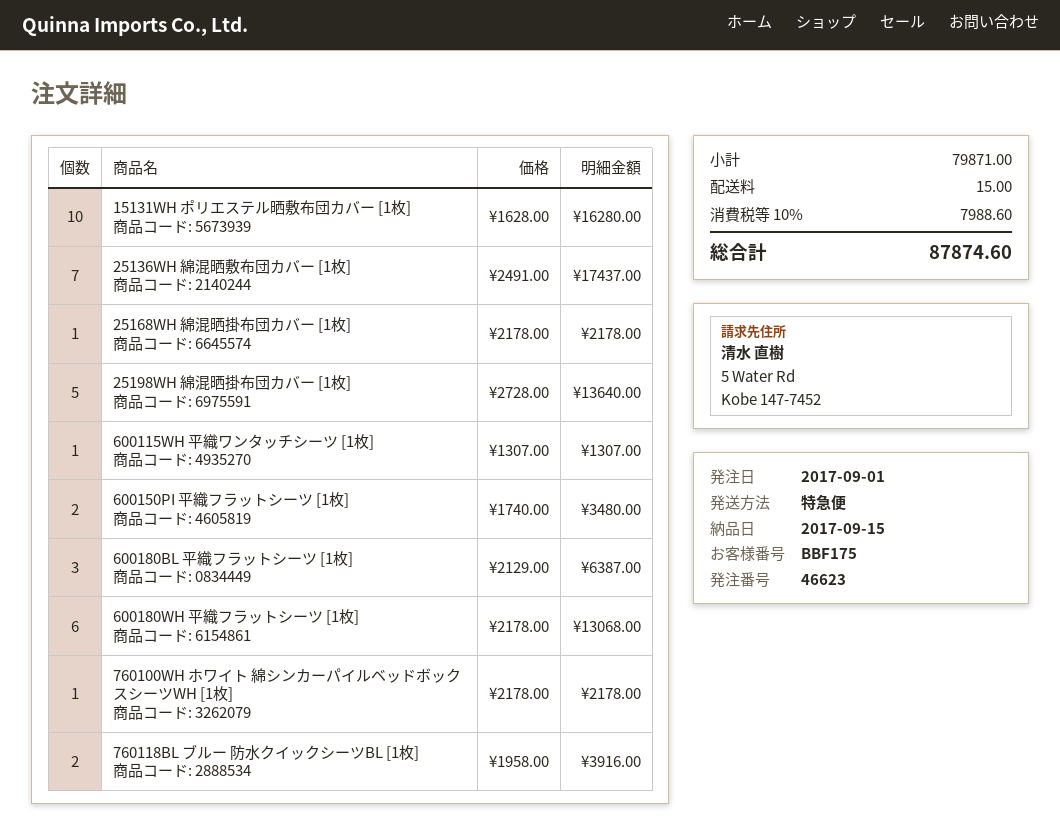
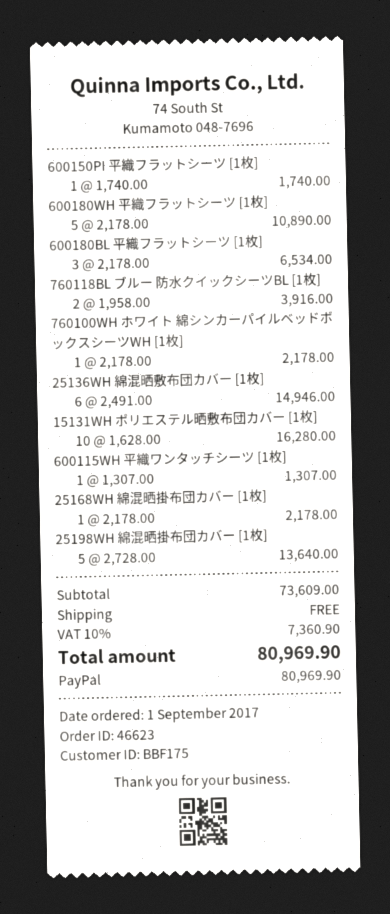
25136WH 綿混晒敷布団カバー [1枚]: 7 x 2491.00 = 17437.00 -> 6 x 2491.00 = 14946.00
600150PI 平織フラットシーツ [1枚]: 2 x 1740.00 = 3480.00 -> 1 x 1740.00 = 1740.00
600180BL 平織フラットシーツ [1枚]: 3 x 2129.00 = 6387.00 -> 3 x 2178.00 = 6534.00
600180WH 平織フラットシーツ [1枚]: 6 x 2178.00 = 13068.00 -> 5 x 2178.00 = 10890.00
subtotal: 79871.00 -> 73609.00
shipping: 15.00 -> 0.00
tax: 10% = 7988.60 -> 10% = 7360.90
total: 87874.60 -> 80969.90

